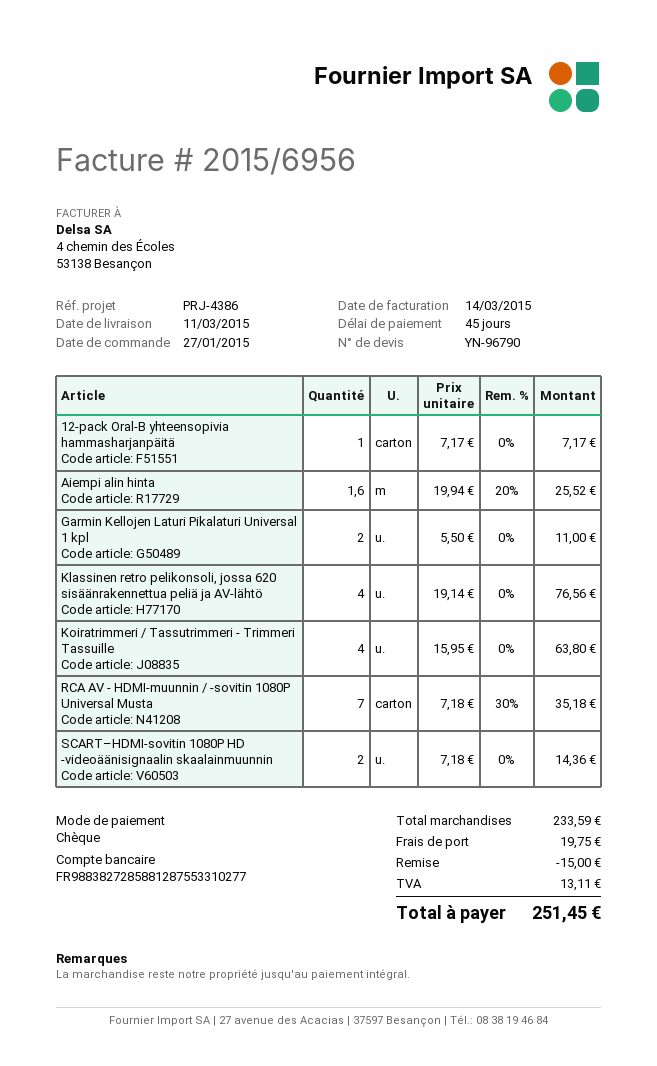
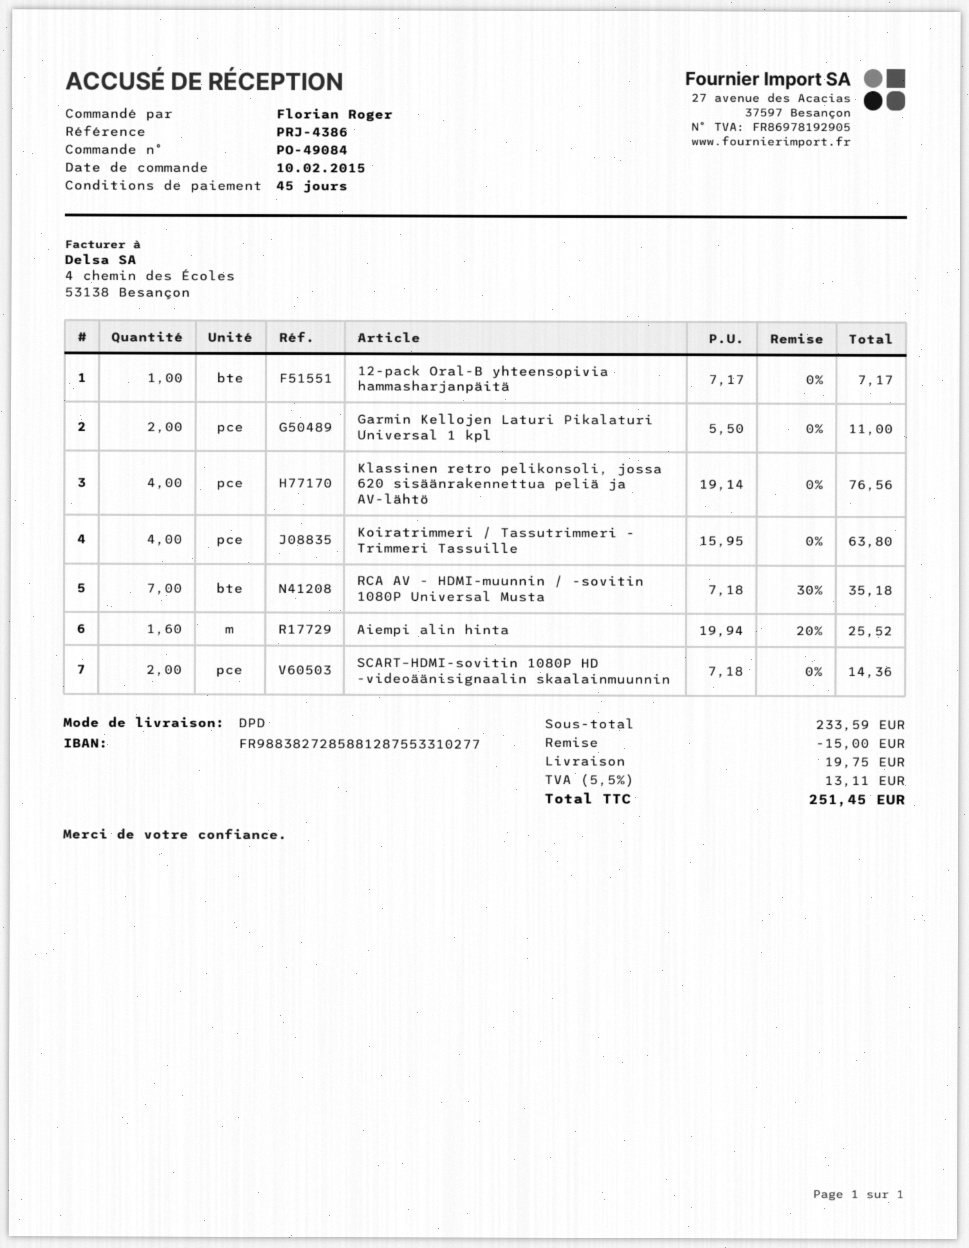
order date: 2015-01-27 -> 2015-02-10

